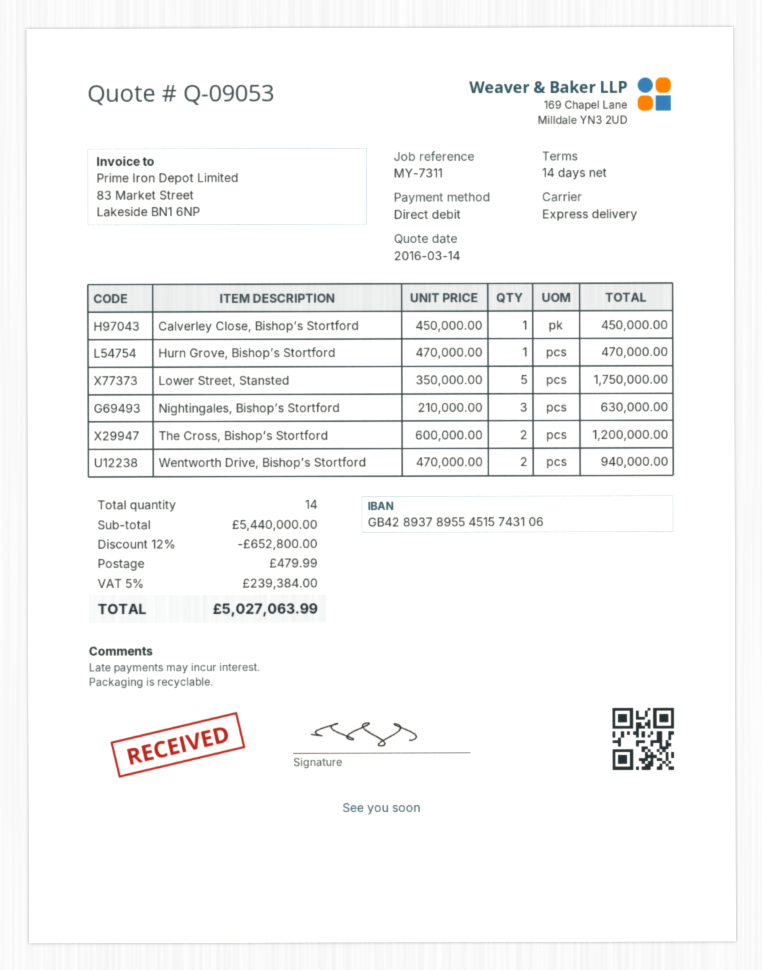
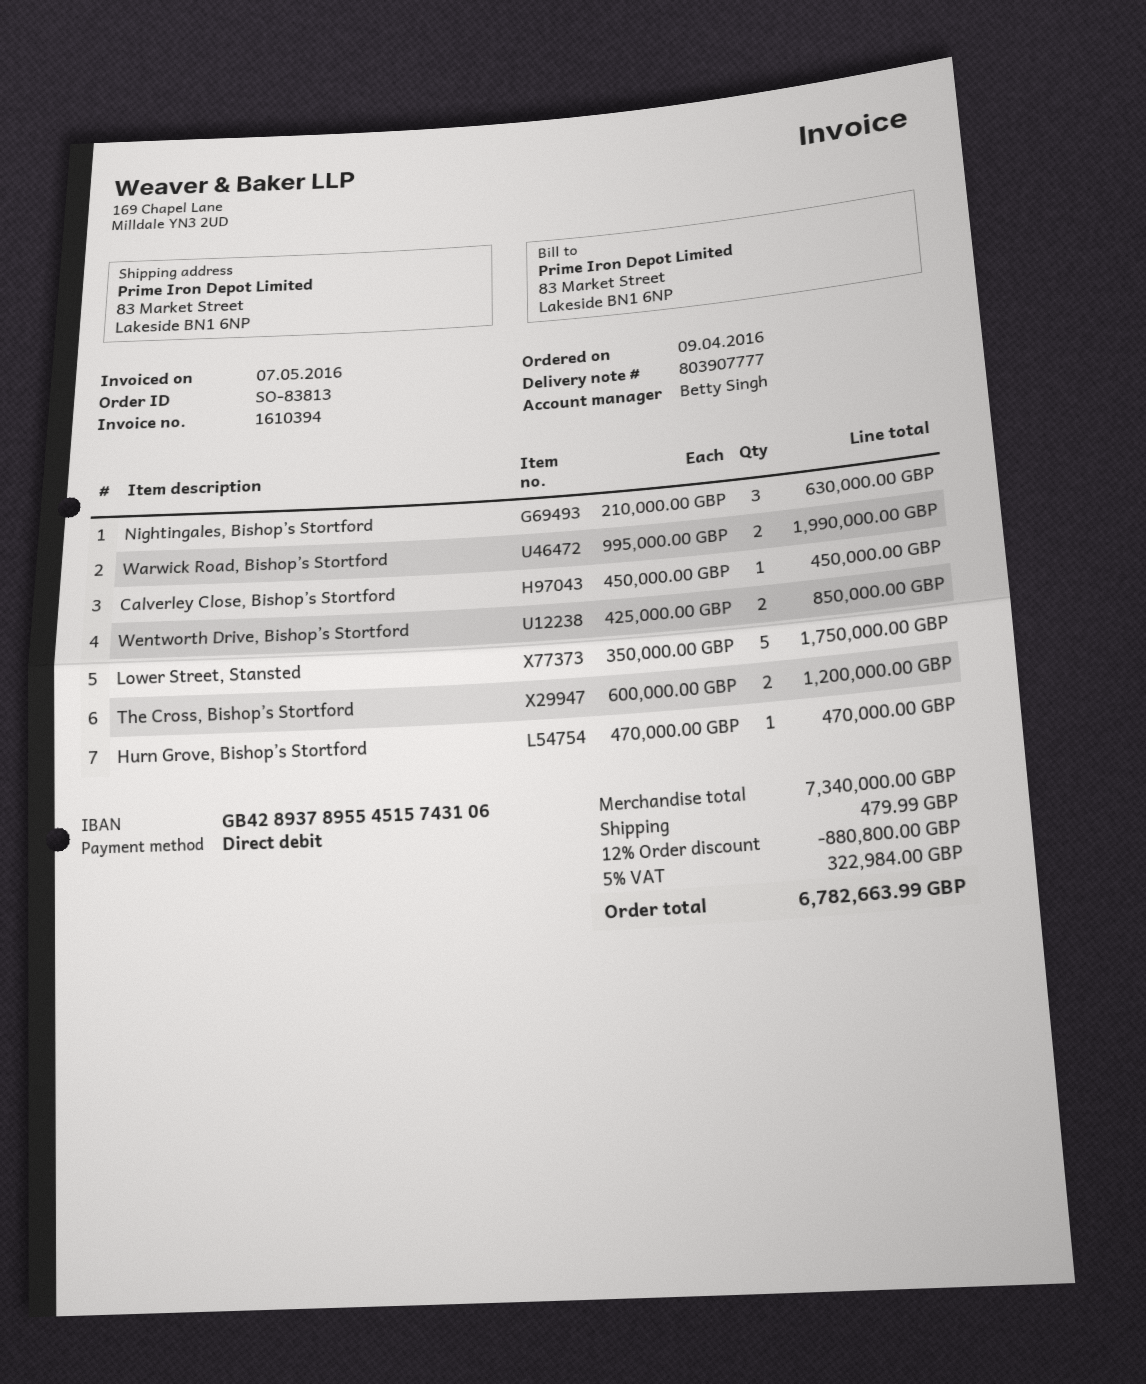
Wentworth Drive, Bishop’s Stortford: 2 x 470000.00 = 940000.00 -> 2 x 425000.00 = 850000.00
Warwick Road, Bishop’s Stortford: none -> 2 x 995000.00 = 1990000.00
subtotal: 5440000.00 -> 7340000.00
discount: 12% = 652800.00 -> 12% = 880800.00
tax: 5% = 239384.00 -> 5% = 322984.00
total: 5027063.99 -> 6782663.99

